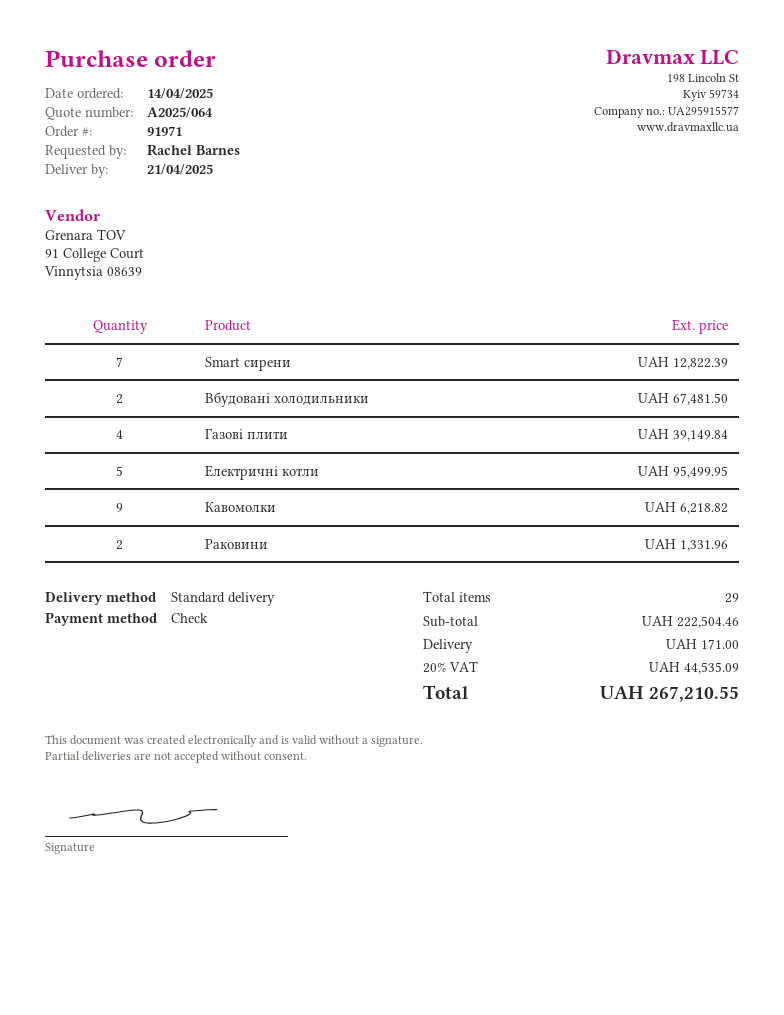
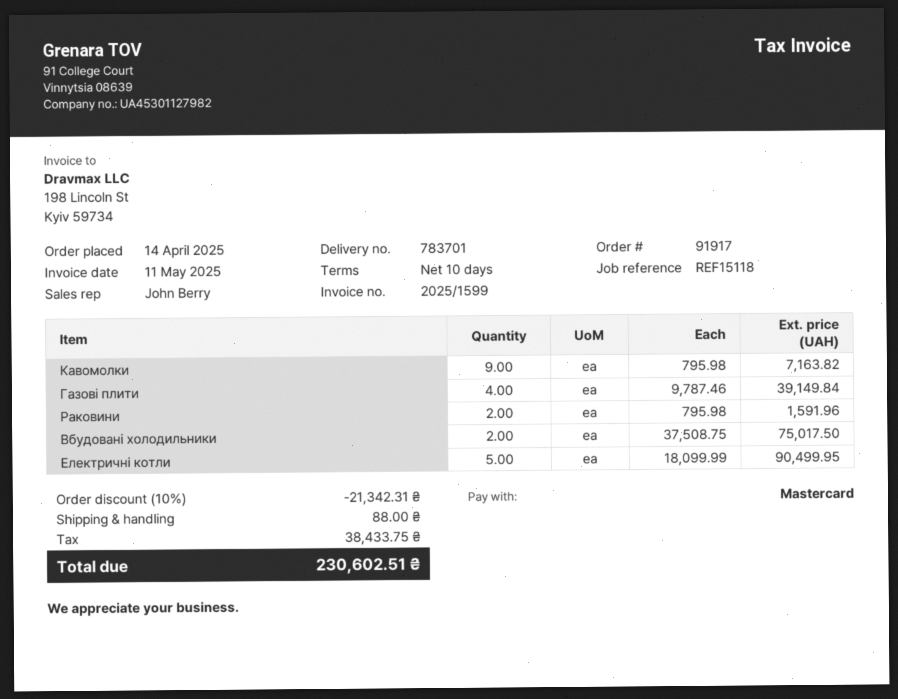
order number: 91971 -> 91917
payment method: cheque -> Mastercard
Smart сирени: 7 for 12822.39 -> none
Вбудовані холодильники: 2 for 67481.50 -> 2 for 75017.50
Електричні котли: 5 for 95499.95 -> 5 for 90499.95
Кавомолки: 9 for 6218.82 -> 9 for 7163.82
Раковини: 2 for 1331.96 -> 2 for 1591.96
discount: none -> 10% = 21342.31
shipping: 171.00 -> 88.00
tax: 44535.09 -> 38433.75
total: 267210.55 -> 230602.51

